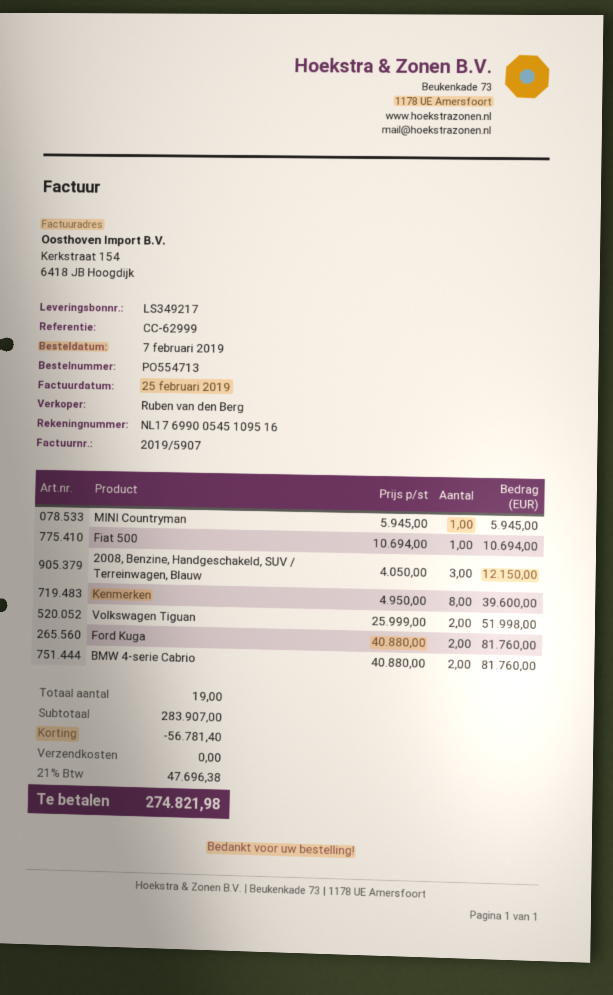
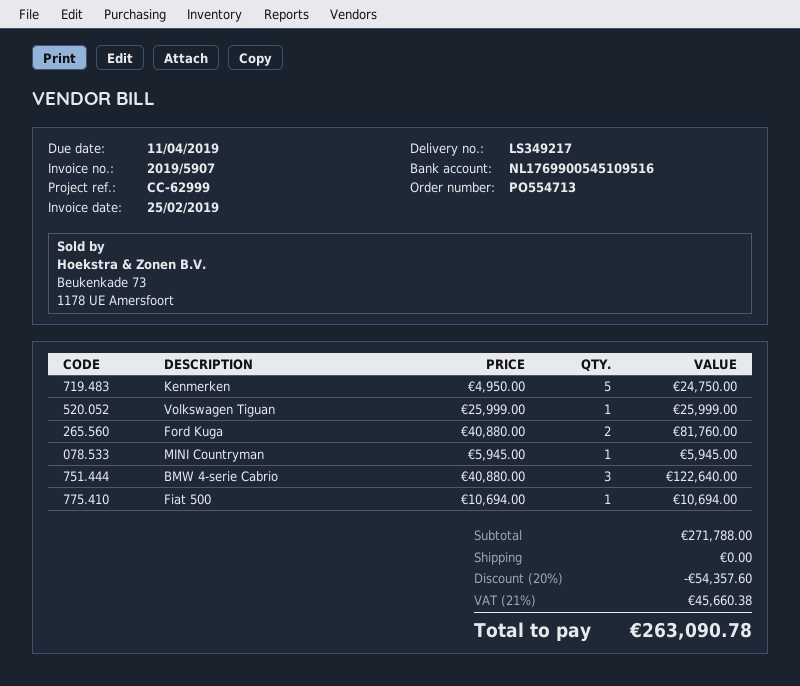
2008, Benzine, Handgeschakeld, SUV / Terreinwagen, Blauw: 3 x 4050.00 = 12150.00 -> none
Kenmerken: 8 x 4950.00 = 39600.00 -> 5 x 4950.00 = 24750.00
Volkswagen Tiguan: 2 x 25999.00 = 51998.00 -> 1 x 25999.00 = 25999.00
BMW 4-serie Cabrio: 2 x 40880.00 = 81760.00 -> 3 x 40880.00 = 122640.00
subtotal: 283907.00 -> 271788.00
discount: 56781.40 -> 54357.60
tax: 21% = 47696.38 -> 21% = 45660.38
total: 274821.98 -> 263090.78

